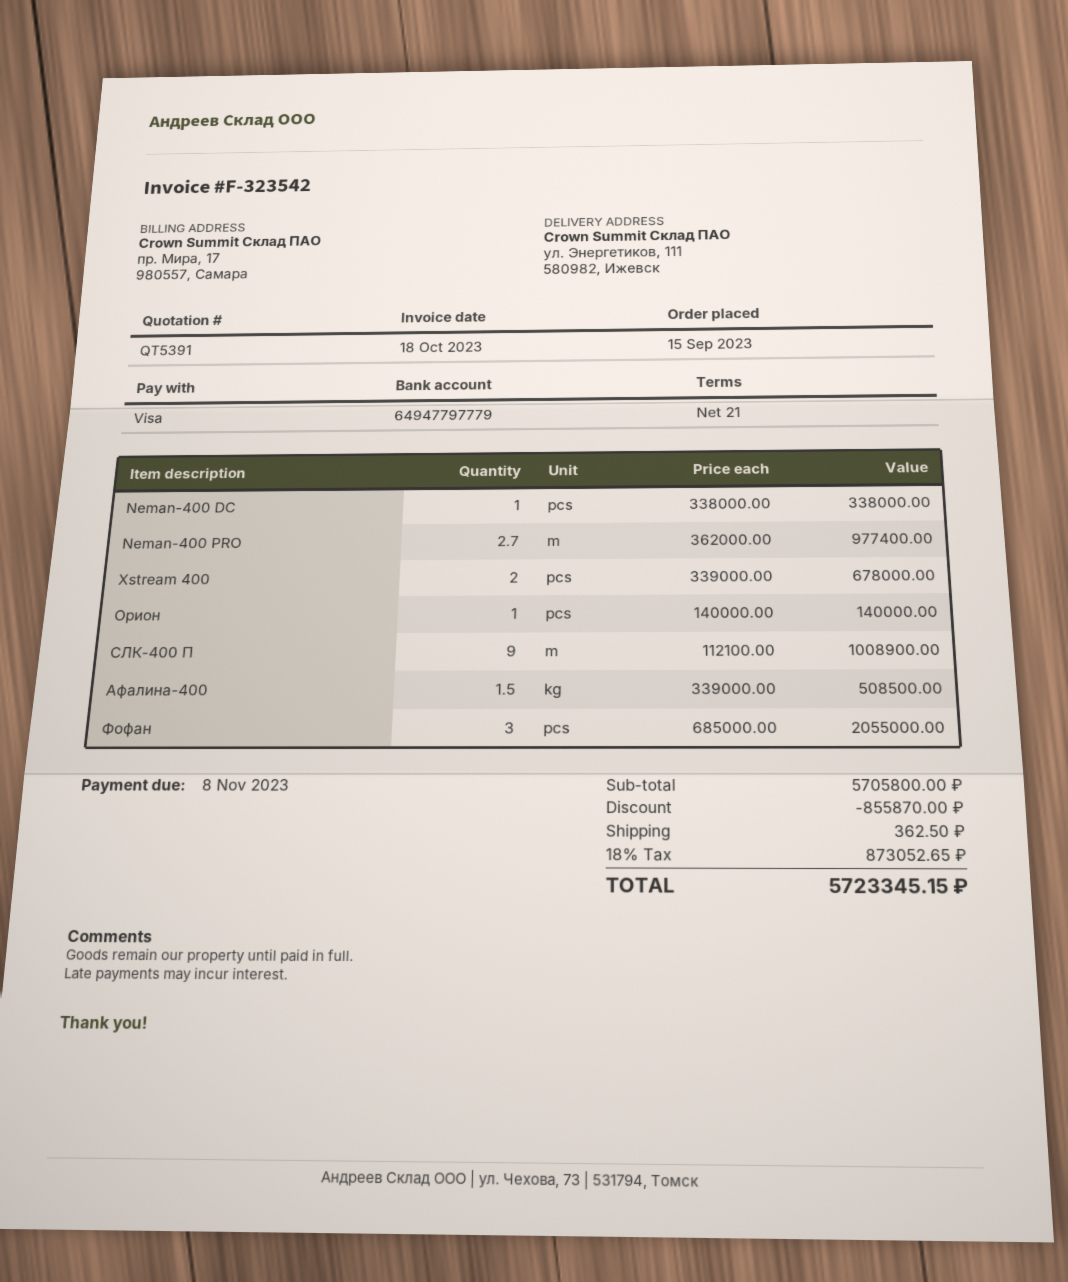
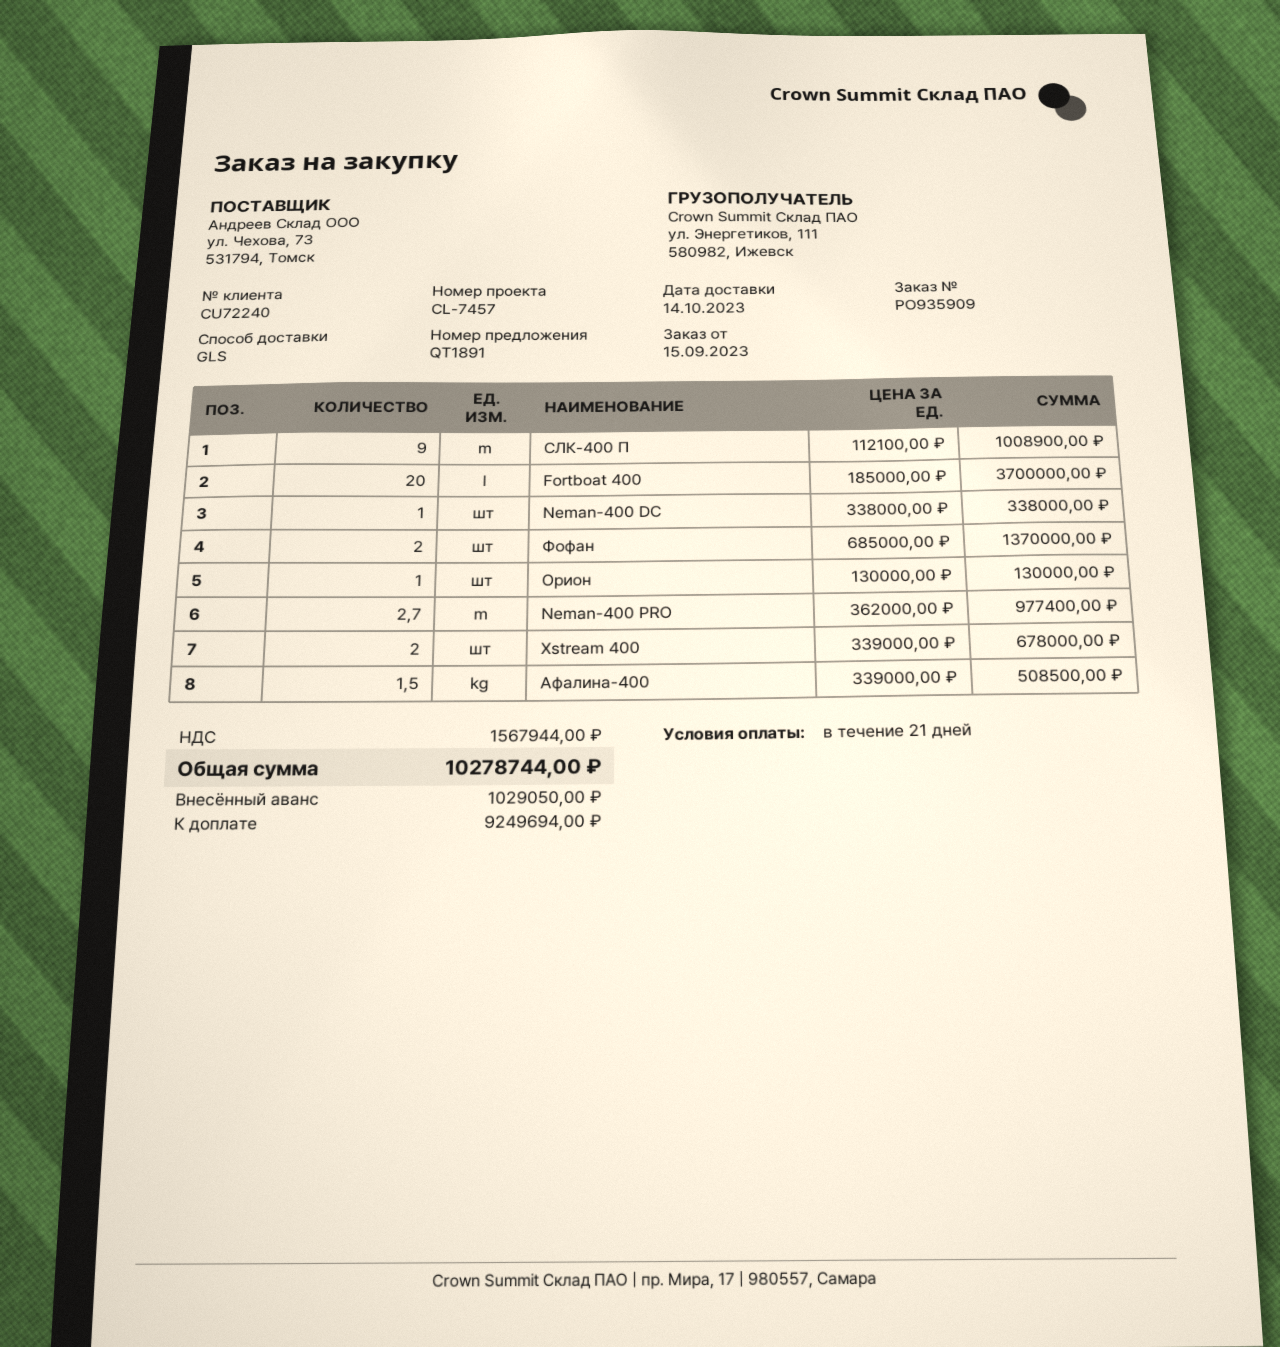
quote number: QT5391 -> QT1891
Орион: 1 x 140000.00 = 140000.00 -> 1 x 130000.00 = 130000.00
Фофан: 3 x 685000.00 = 2055000.00 -> 2 x 685000.00 = 1370000.00
Fortboat 400: none -> 20 x 185000.00 = 3700000.00
discount: 855870.00 -> none
shipping: 362.50 -> none
tax: 873052.65 -> 1567944.00
total: 5723345.15 -> 10278744.00

